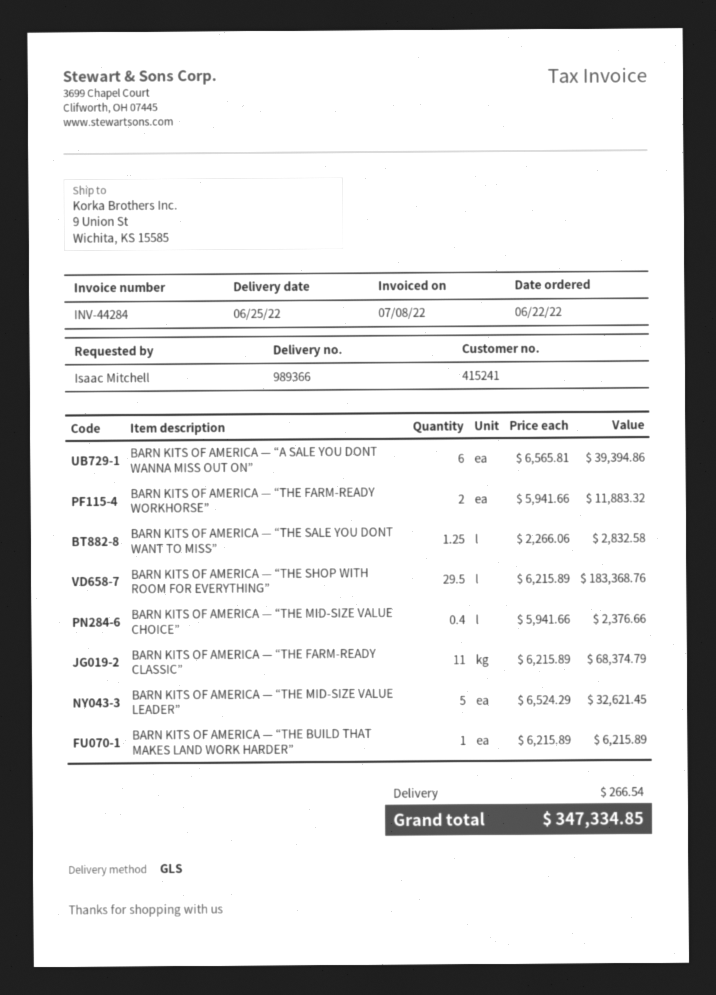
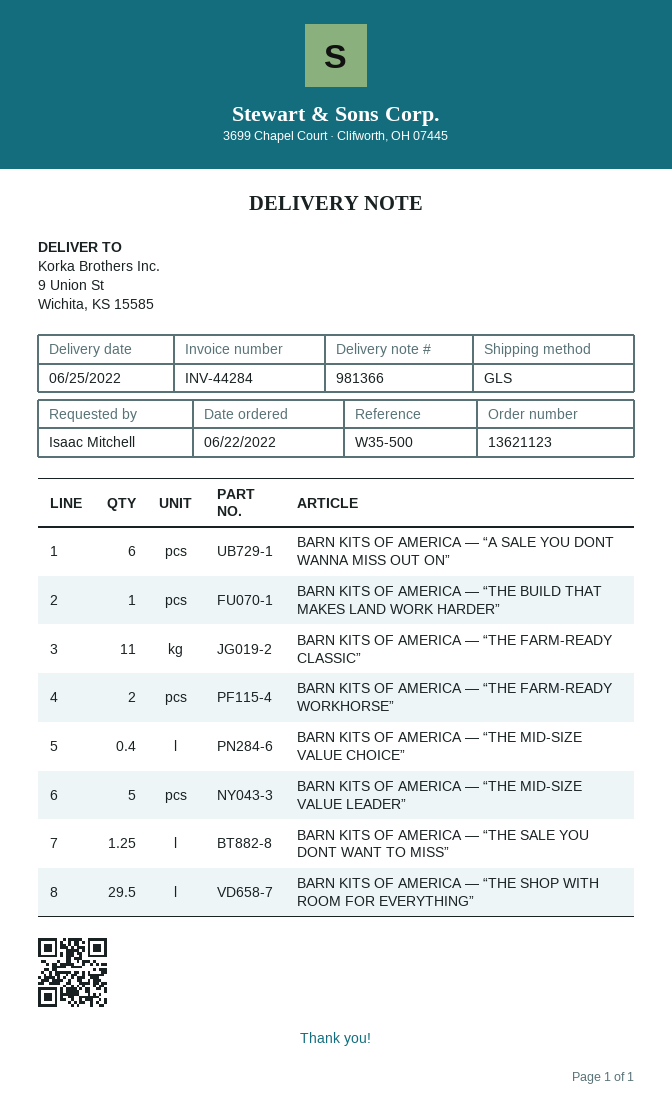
delivery note number: 989366 -> 981366

